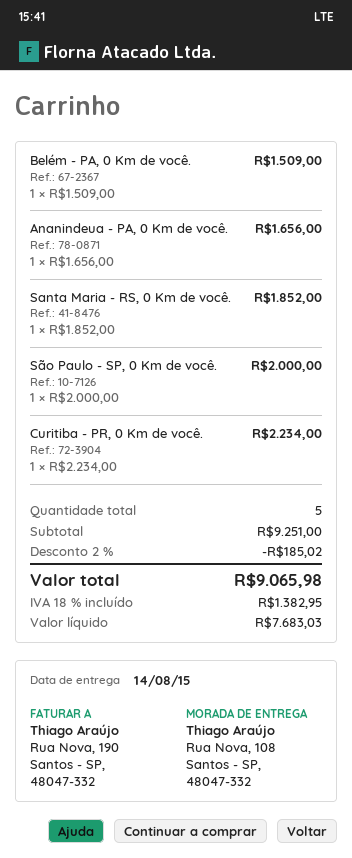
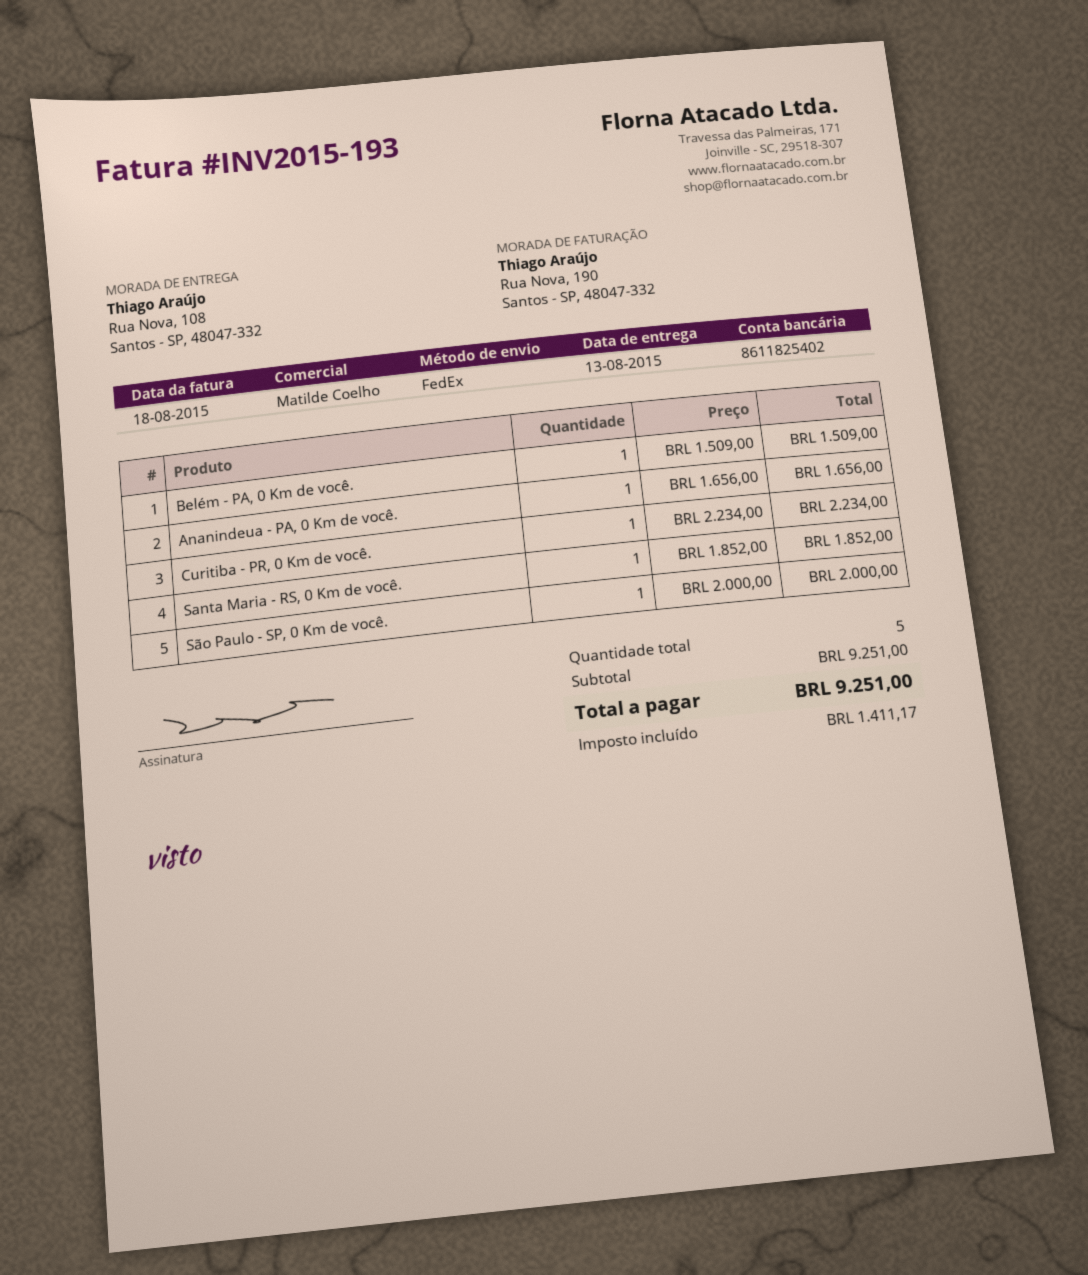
delivery date: 2015-08-14 -> 2015-08-13
discount: 2% = 185.02 -> none
tax: 1382.95 -> 1411.17
total: 9065.98 -> 9251.00

